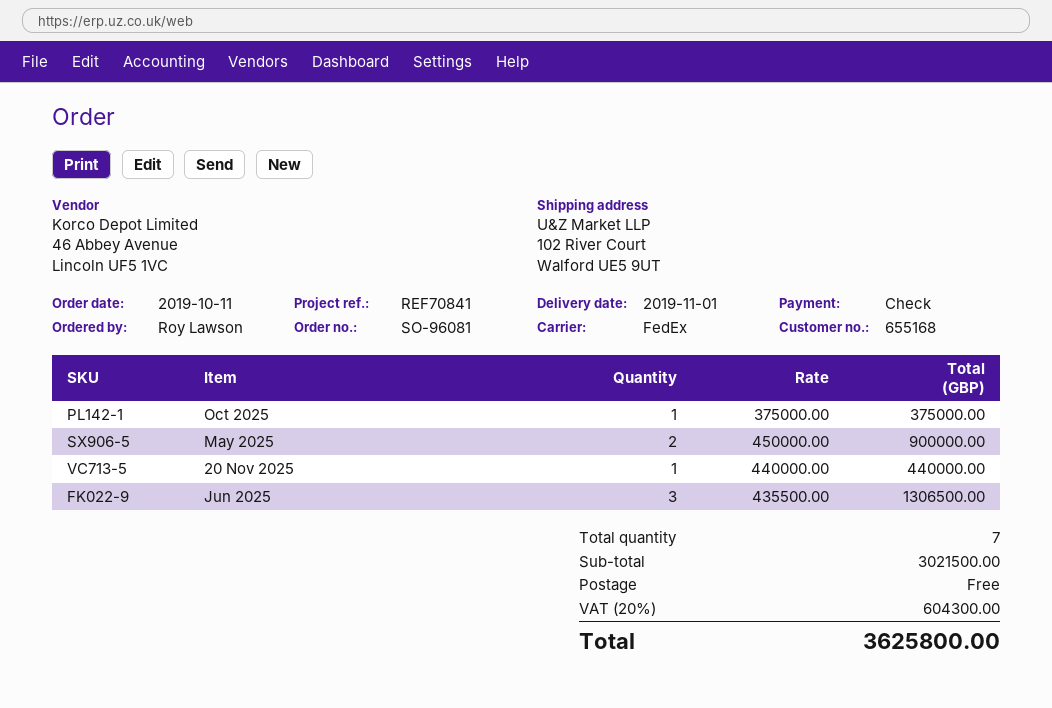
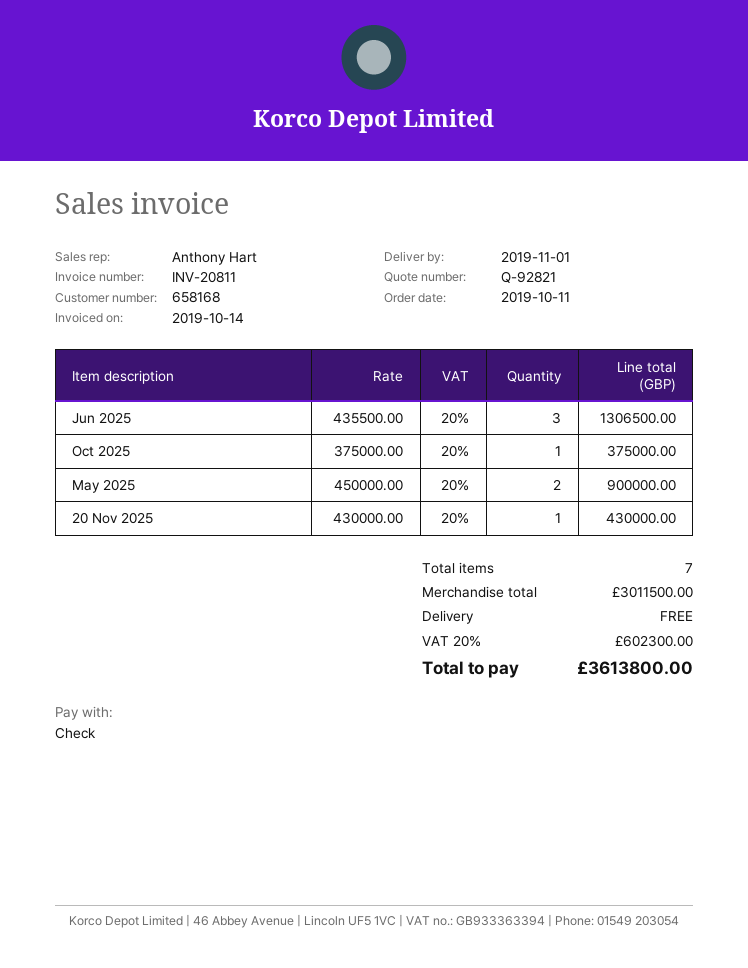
customer number: 655168 -> 658168
20 Nov 2025: 1 x 440000.00 = 440000.00 -> 1 x 430000.00 = 430000.00
subtotal: 3021500.00 -> 3011500.00
tax: 20% = 604300.00 -> 20% = 602300.00
total: 3625800.00 -> 3613800.00

